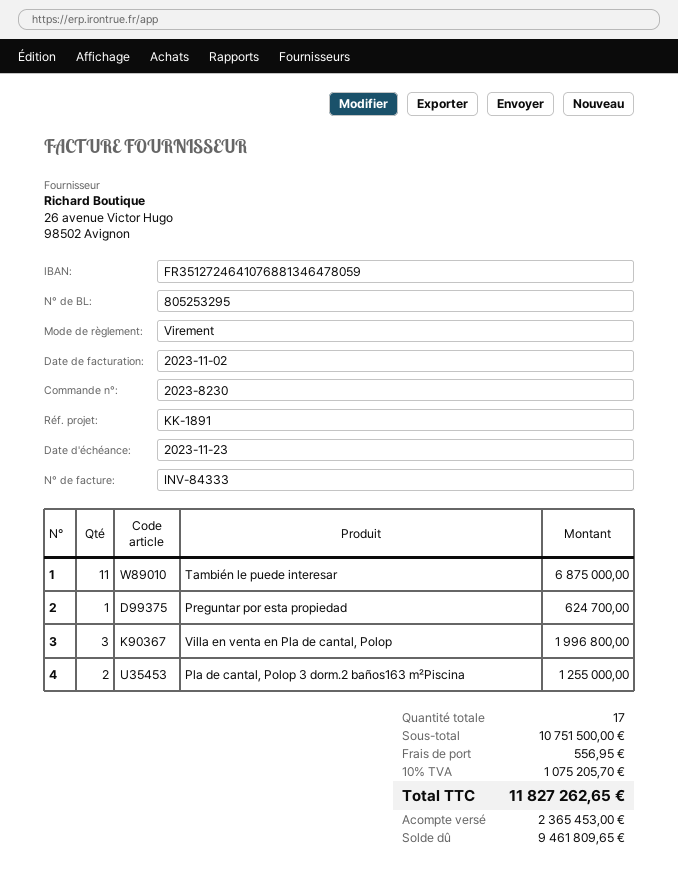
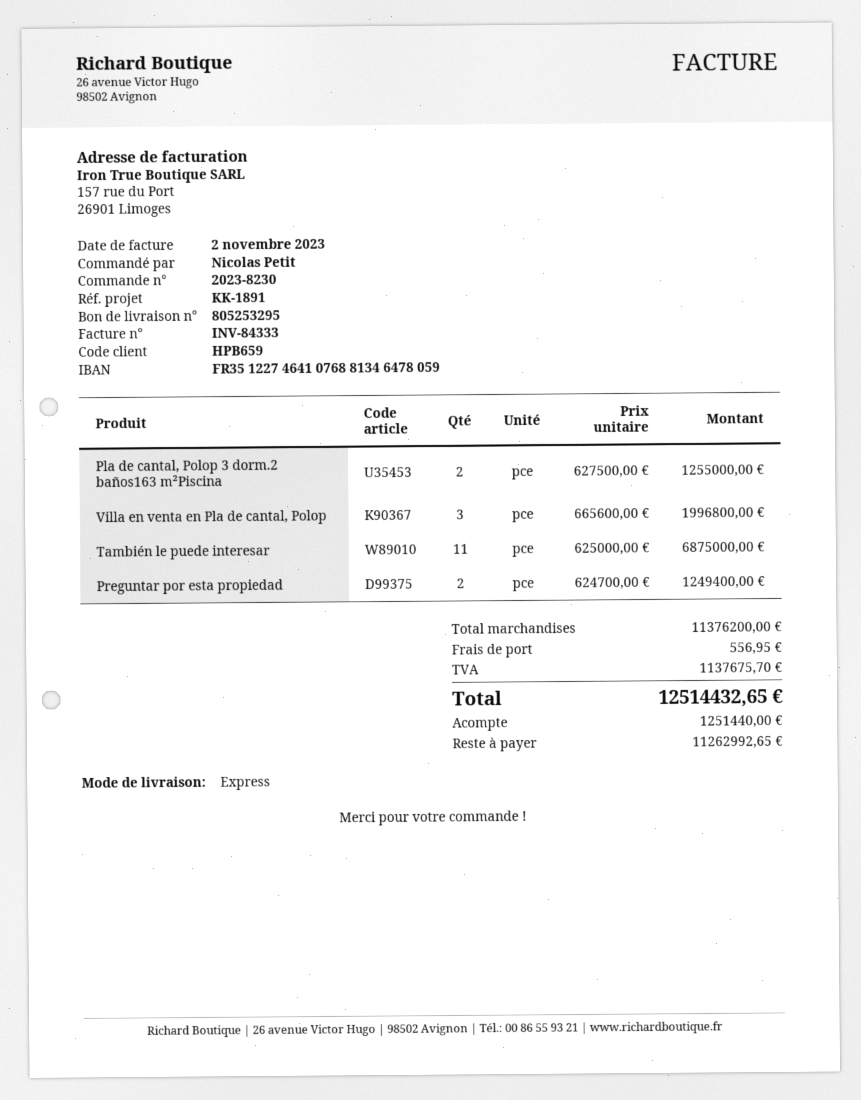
bank account: FR3512724641076881346478059 -> FR3512274641076881346478059
Preguntar por esta propiedad: 1 for 624700.00 -> 2 for 1249400.00
subtotal: 10751500.00 -> 11376200.00
tax: 1075205.70 -> 1137675.70
total: 11827262.65 -> 12514432.65
deposit: 2365453.00 -> 1251440.00
balance: 9461809.65 -> 11262992.65

